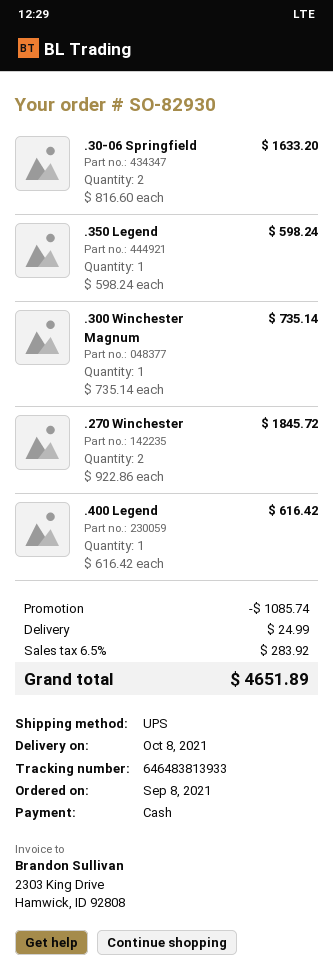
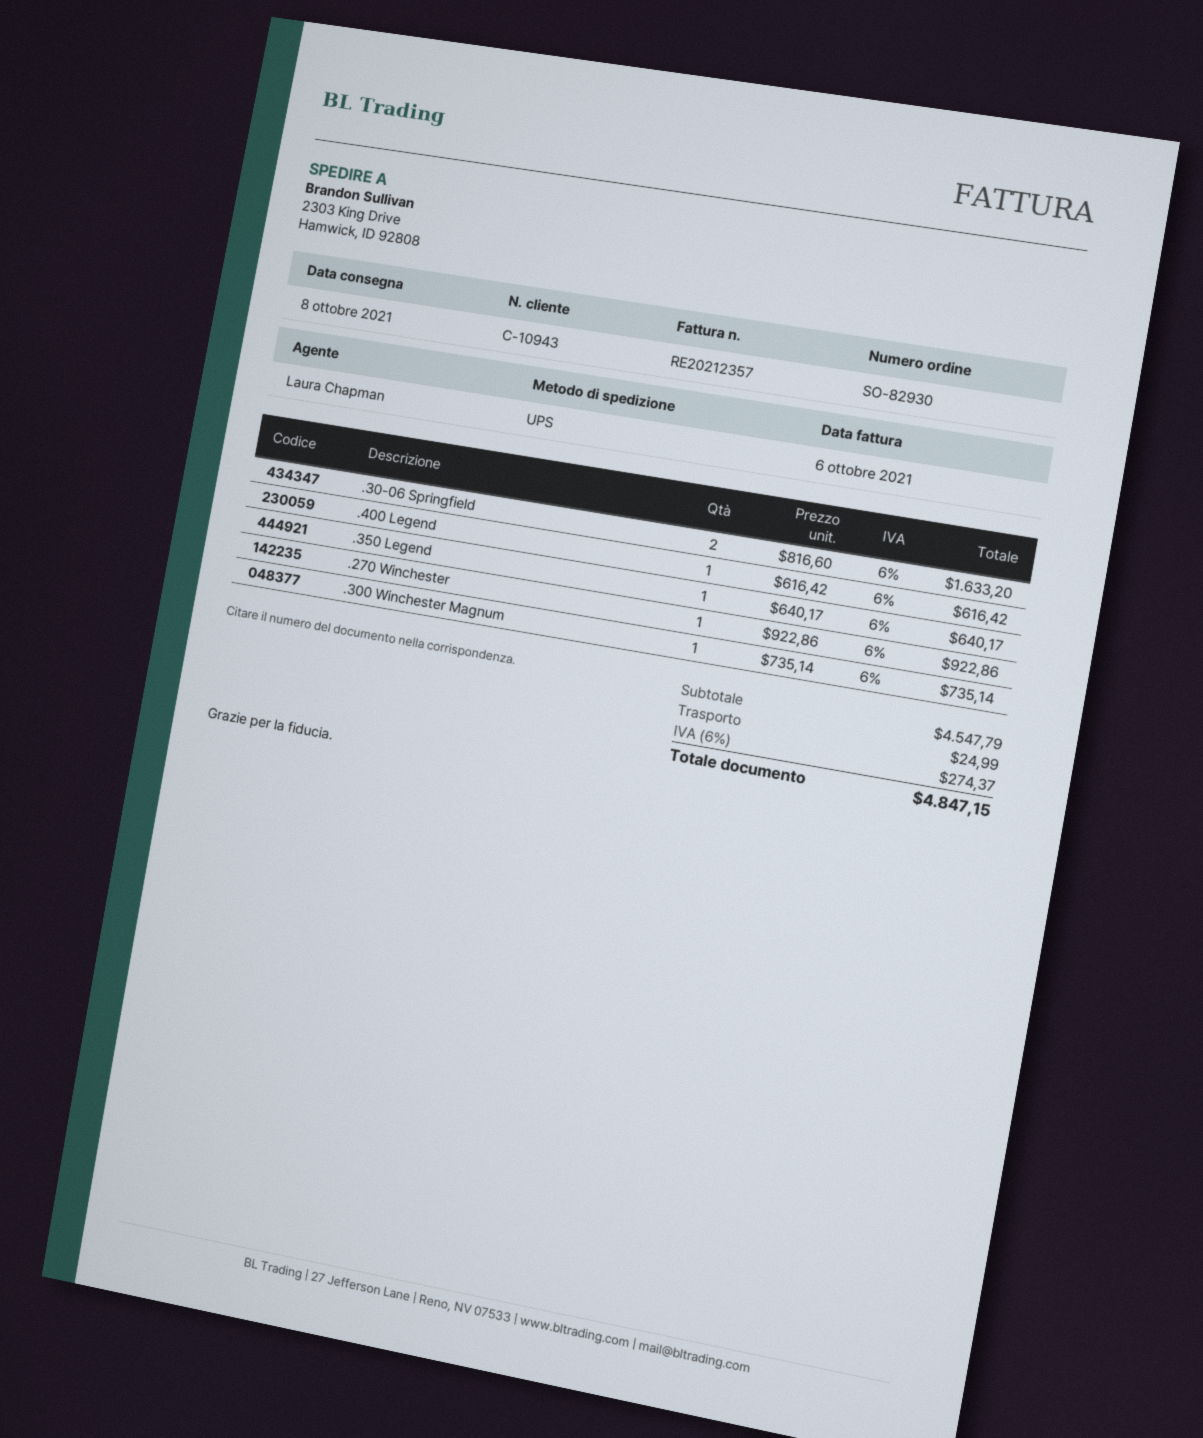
.350 Legend: 1 x 598.24 = 598.24 -> 1 x 640.17 = 640.17
.270 Winchester: 2 x 922.86 = 1845.72 -> 1 x 922.86 = 922.86
discount: 1085.74 -> none
tax: 6.5% = 283.92 -> 6% = 274.37
total: 4651.89 -> 4847.15

